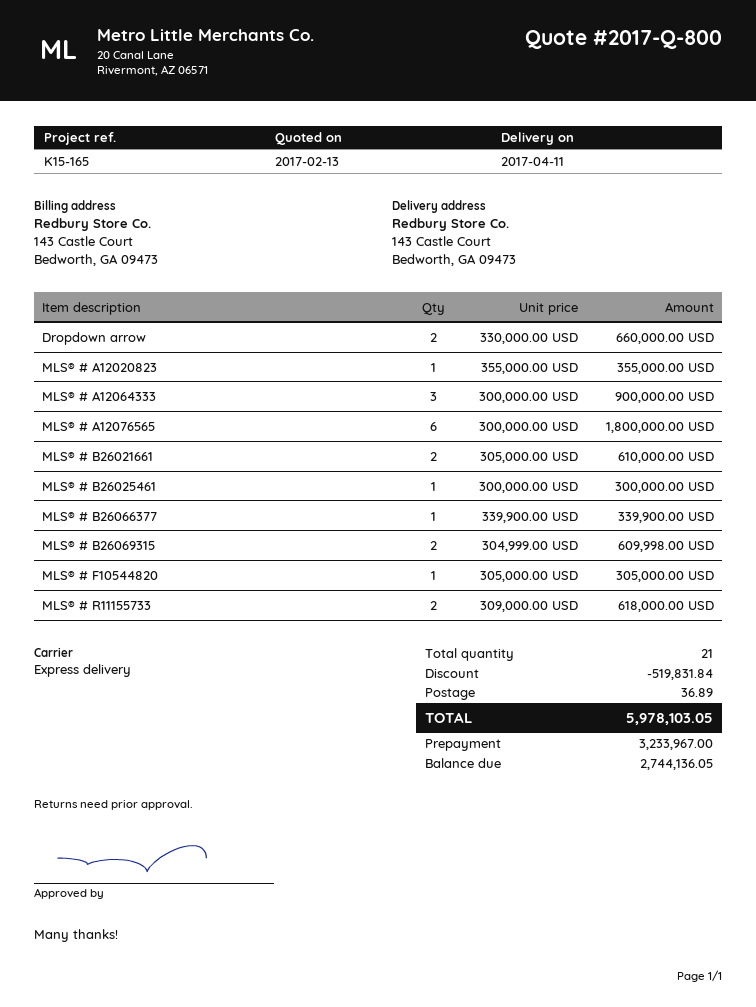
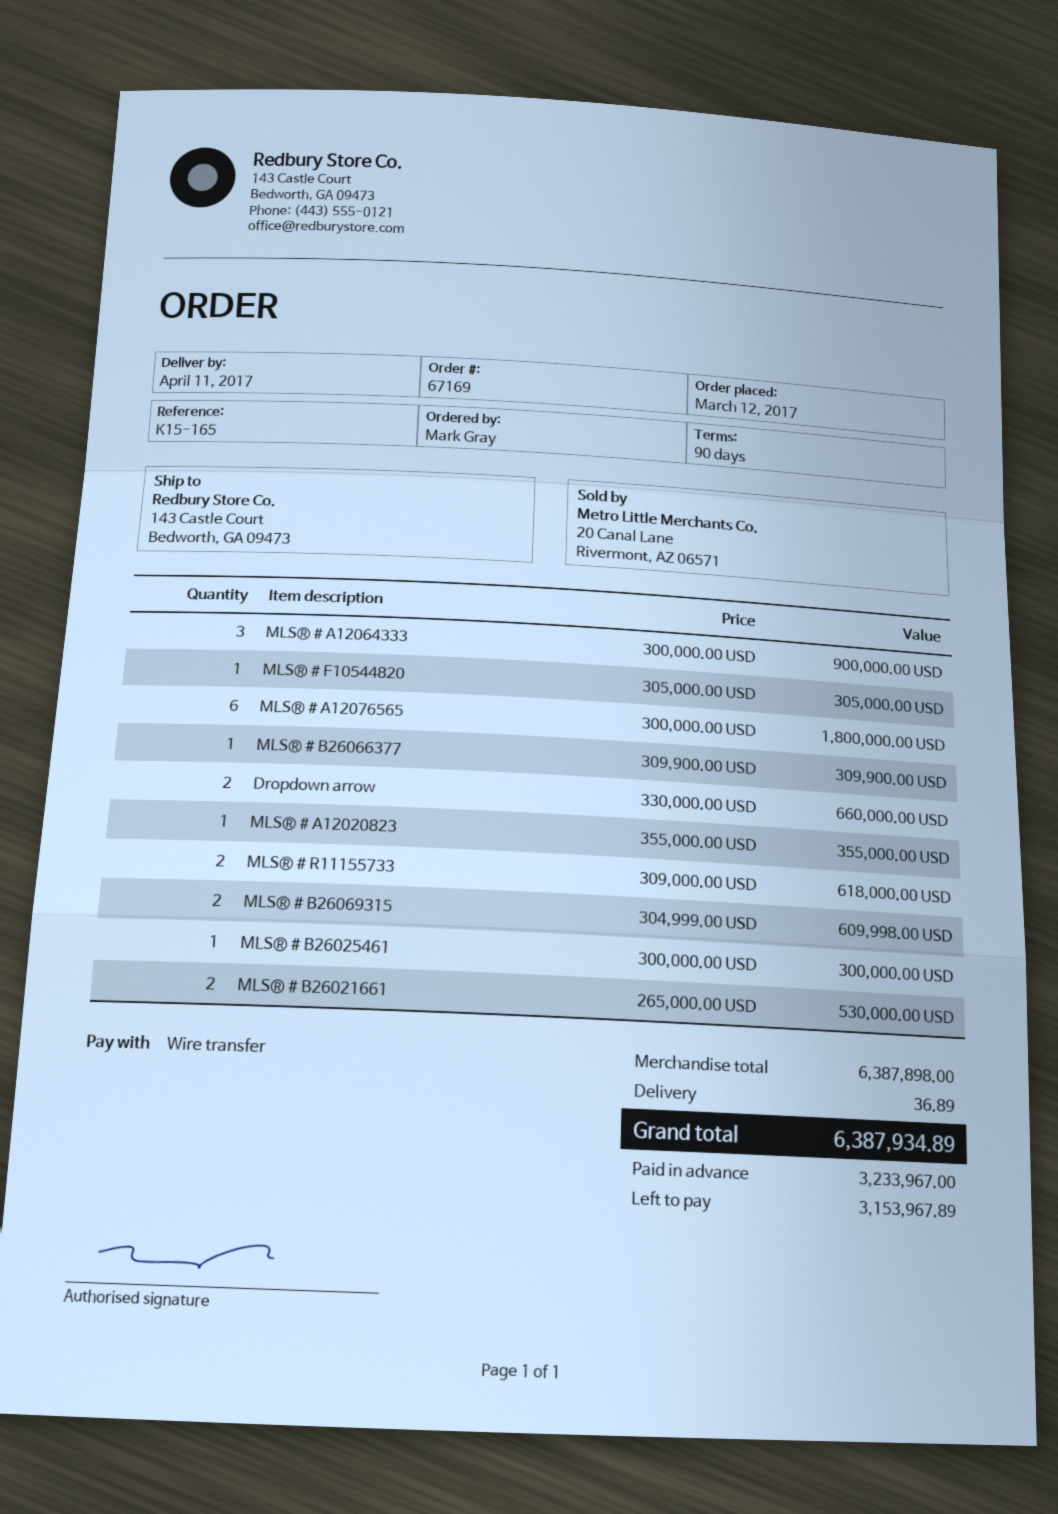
MLS® # B26021661: 2 x 305000.00 = 610000.00 -> 2 x 265000.00 = 530000.00
MLS® # B26066377: 1 x 339900.00 = 339900.00 -> 1 x 309900.00 = 309900.00
discount: 519831.84 -> none
total: 5978103.05 -> 6387934.89
balance: 2744136.05 -> 3153967.89

